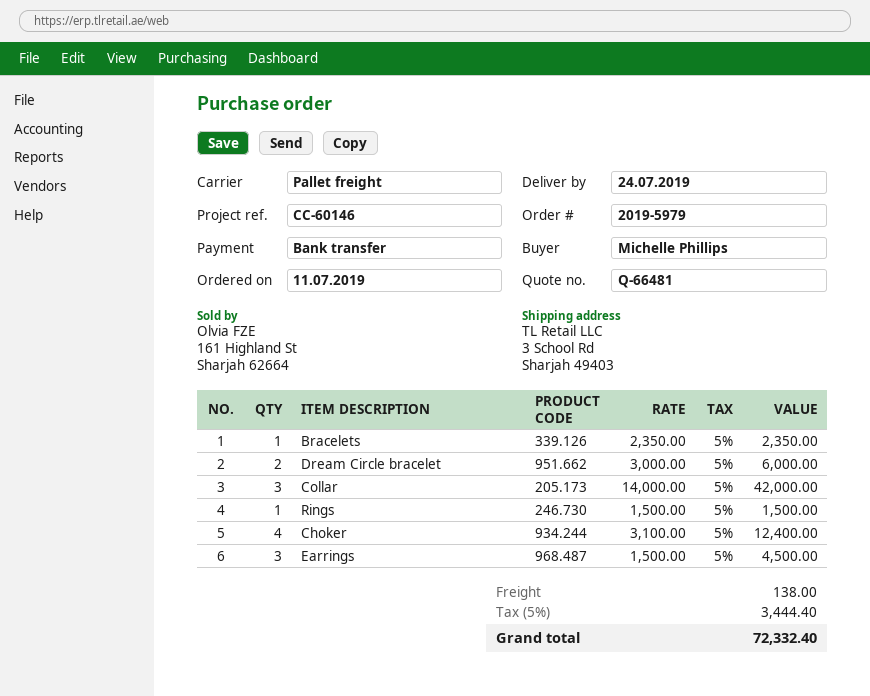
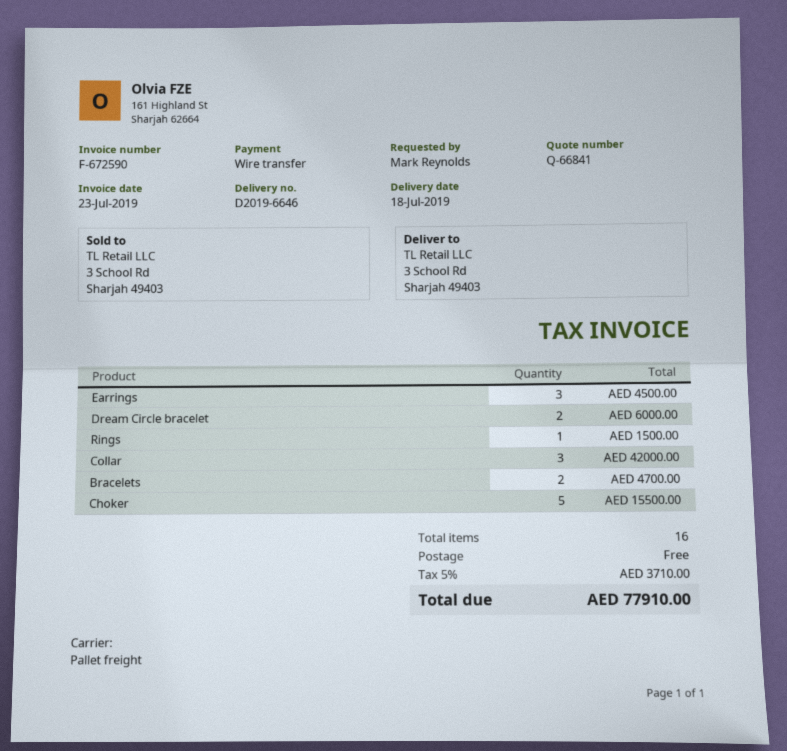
quote number: Q-66481 -> Q-66841
delivery date: 2019-07-24 -> 2019-07-18
ordered by: Michelle Phillips -> Mark Reynolds
Bracelets: 1 for 2350.00 -> 2 for 4700.00
Choker: 4 for 12400.00 -> 5 for 15500.00
shipping: 138.00 -> 0.00
tax: 5% = 3444.40 -> 5% = 3710.00
total: 72332.40 -> 77910.00

